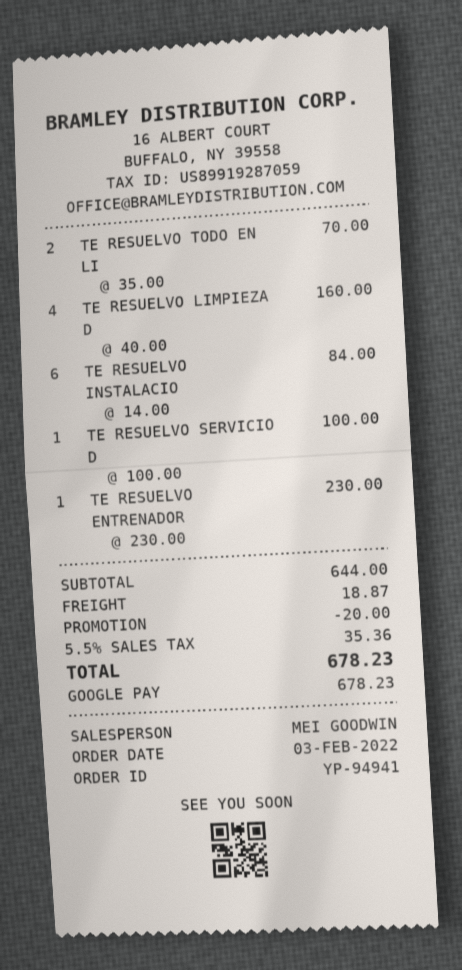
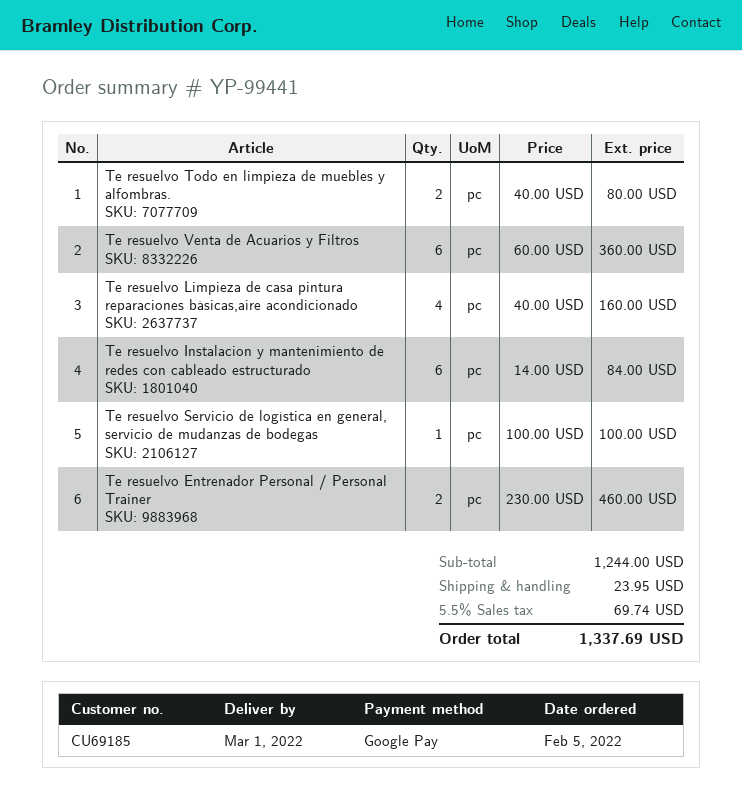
order number: YP-94941 -> YP-99441
order date: 2022-02-03 -> 2022-02-05
TE RESUELVO TODO EN LI: 2 x 35.00 = 70.00 -> 2 x 40.00 = 80.00
TE RESUELVO ENTRENADOR: 1 x 230.00 = 230.00 -> 2 x 230.00 = 460.00
Te resuelvo Venta de Acuarios y Filtros: none -> 6 x 60.00 = 360.00
subtotal: 644.00 -> 1244.00
discount: 20.00 -> none
shipping: 18.87 -> 23.95
tax: 5.5% = 35.36 -> 5.5% = 69.74
total: 678.23 -> 1337.69

